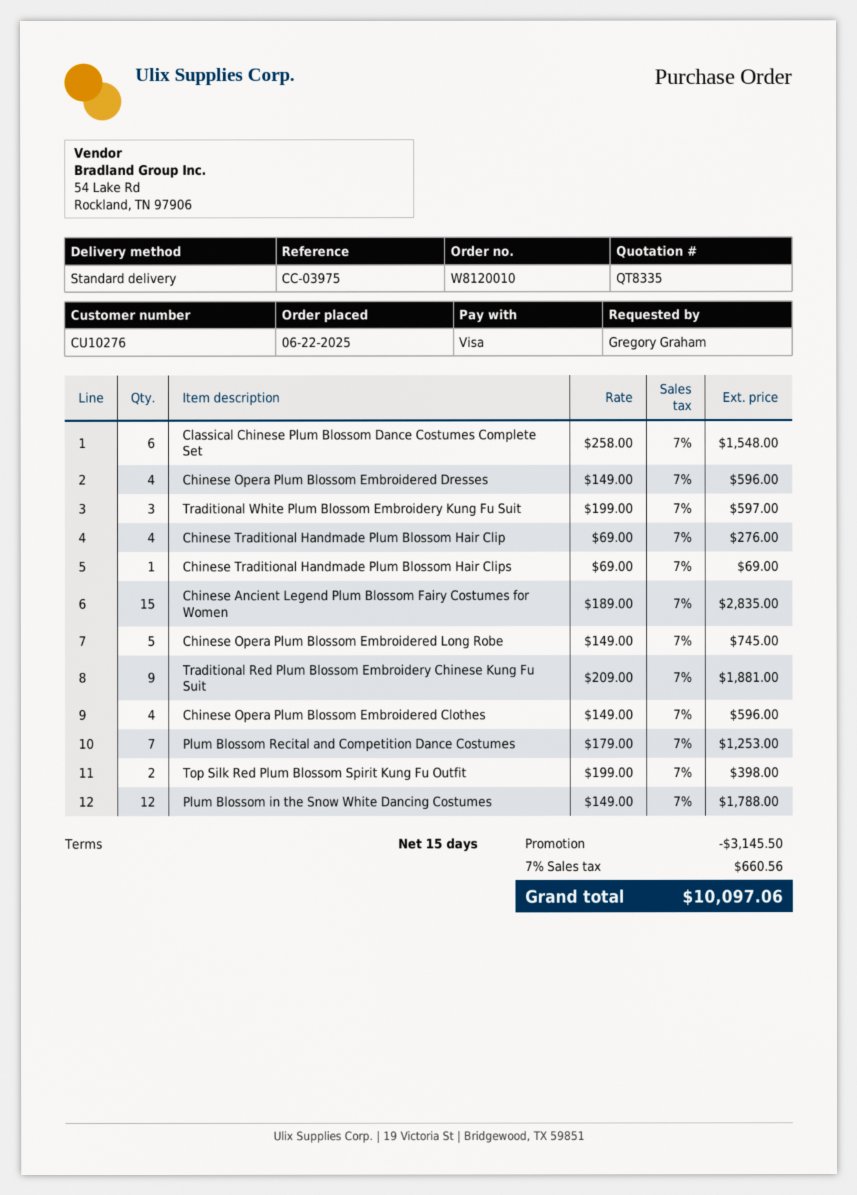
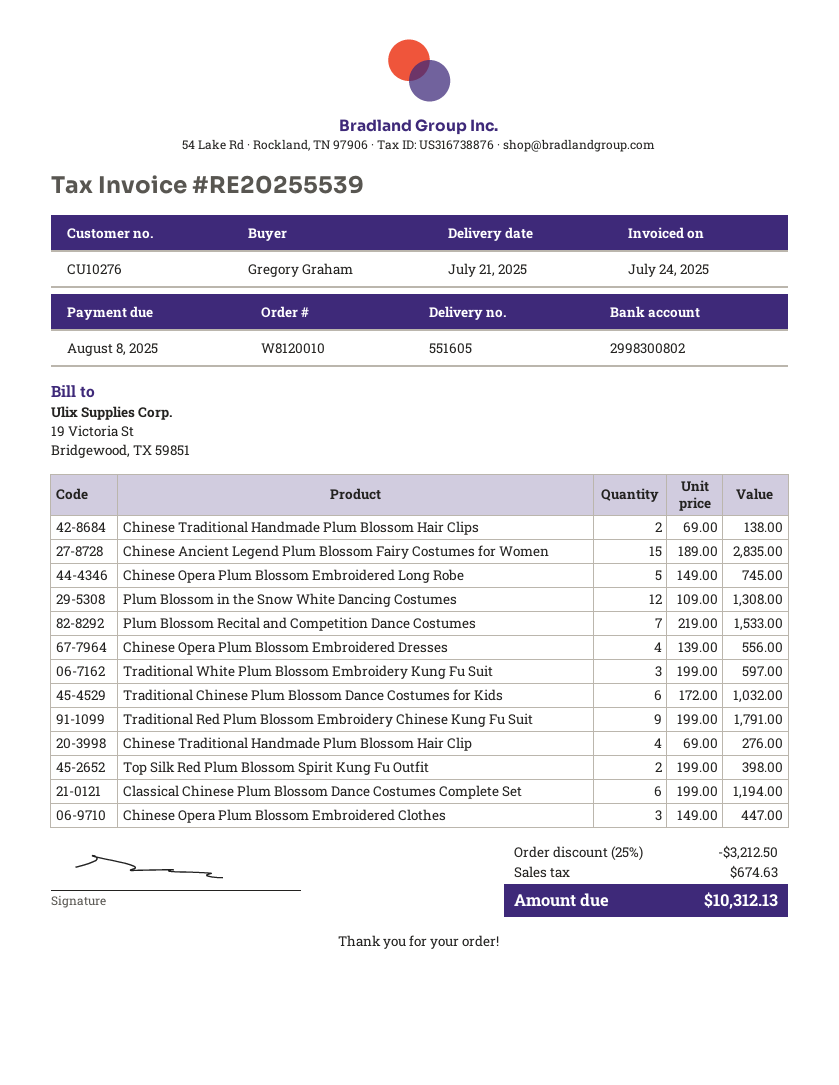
Classical Chinese Plum Blossom Dance Costumes Complete Set: 6 x 258.00 = 1548.00 -> 6 x 199.00 = 1194.00
Chinese Opera Plum Blossom Embroidered Dresses: 4 x 149.00 = 596.00 -> 4 x 139.00 = 556.00
Chinese Traditional Handmade Plum Blossom Hair Clips: 1 x 69.00 = 69.00 -> 2 x 69.00 = 138.00
Traditional Red Plum Blossom Embroidery Chinese Kung Fu Suit: 9 x 209.00 = 1881.00 -> 9 x 199.00 = 1791.00
Chinese Opera Plum Blossom Embroidered Clothes: 4 x 149.00 = 596.00 -> 3 x 149.00 = 447.00
Plum Blossom Recital and Competition Dance Costumes: 7 x 179.00 = 1253.00 -> 7 x 219.00 = 1533.00
Plum Blossom in the Snow White Dancing Costumes: 12 x 149.00 = 1788.00 -> 12 x 109.00 = 1308.00
Traditional Chinese Plum Blossom Dance Costumes for Kids: none -> 6 x 172.00 = 1032.00
discount: 3145.50 -> 3212.50
tax: 660.56 -> 674.63
total: 10097.06 -> 10312.13

